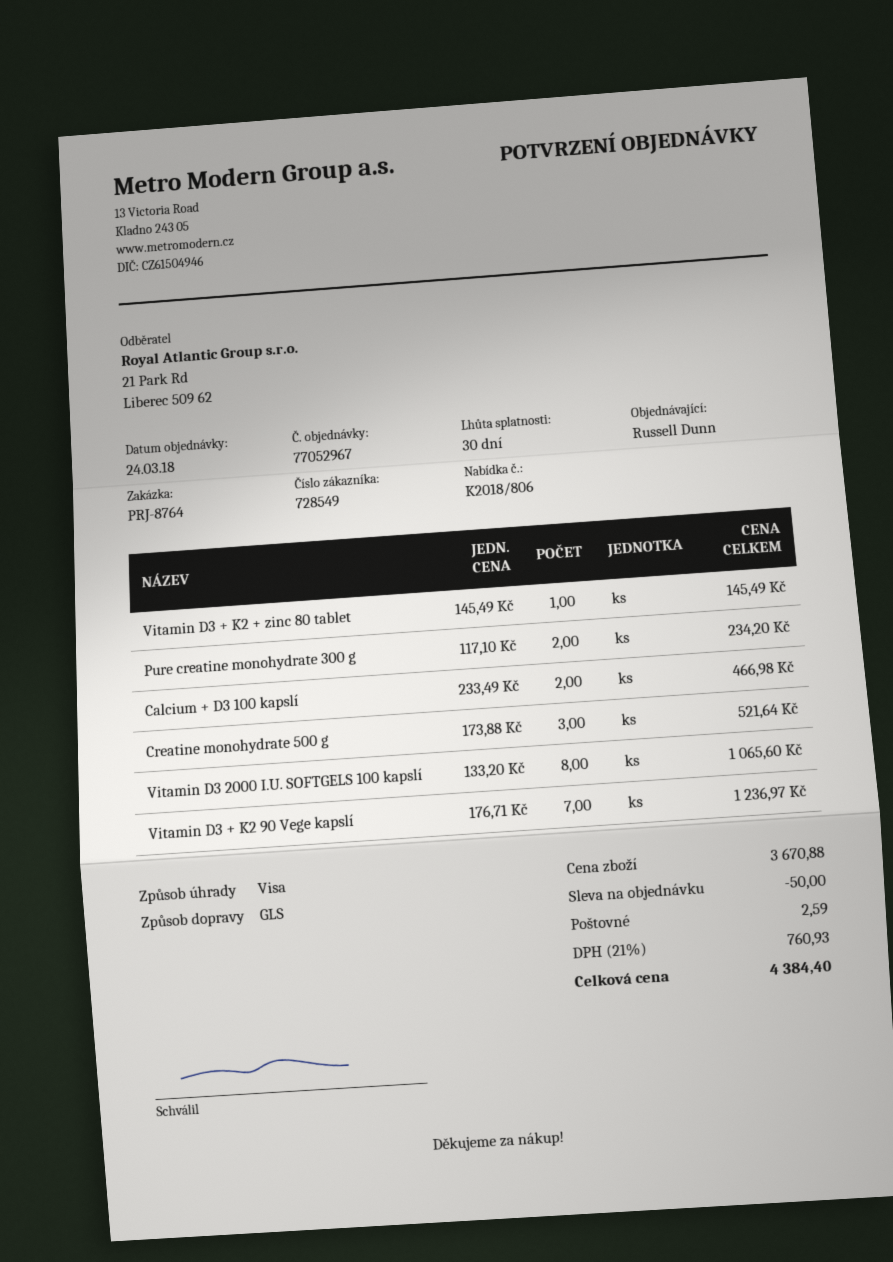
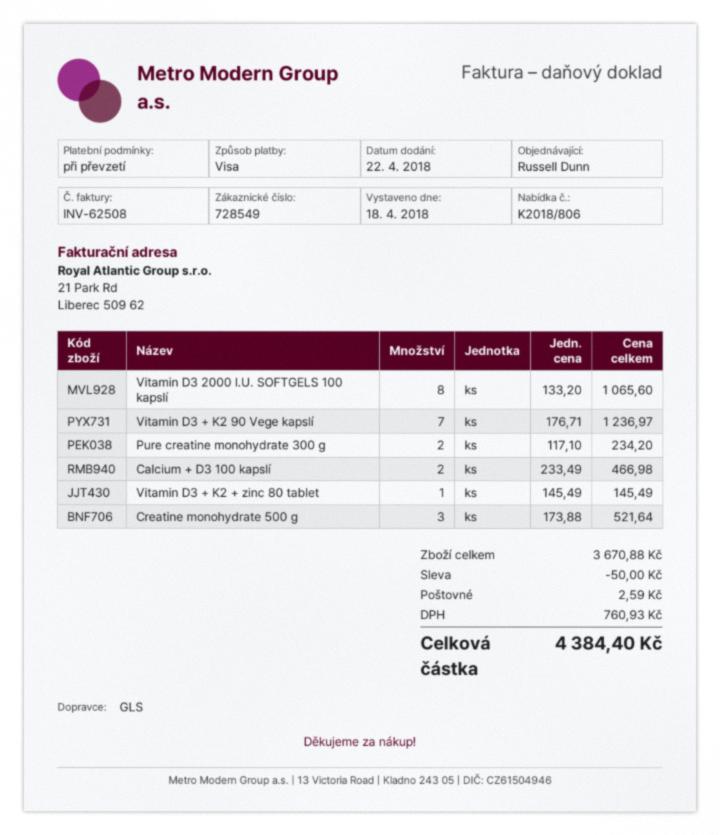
payment terms: 30 days -> on receipt

